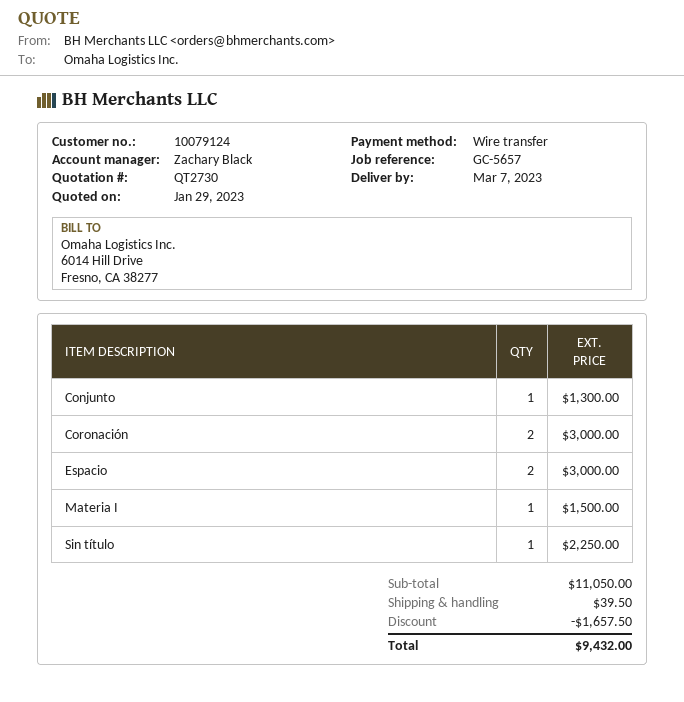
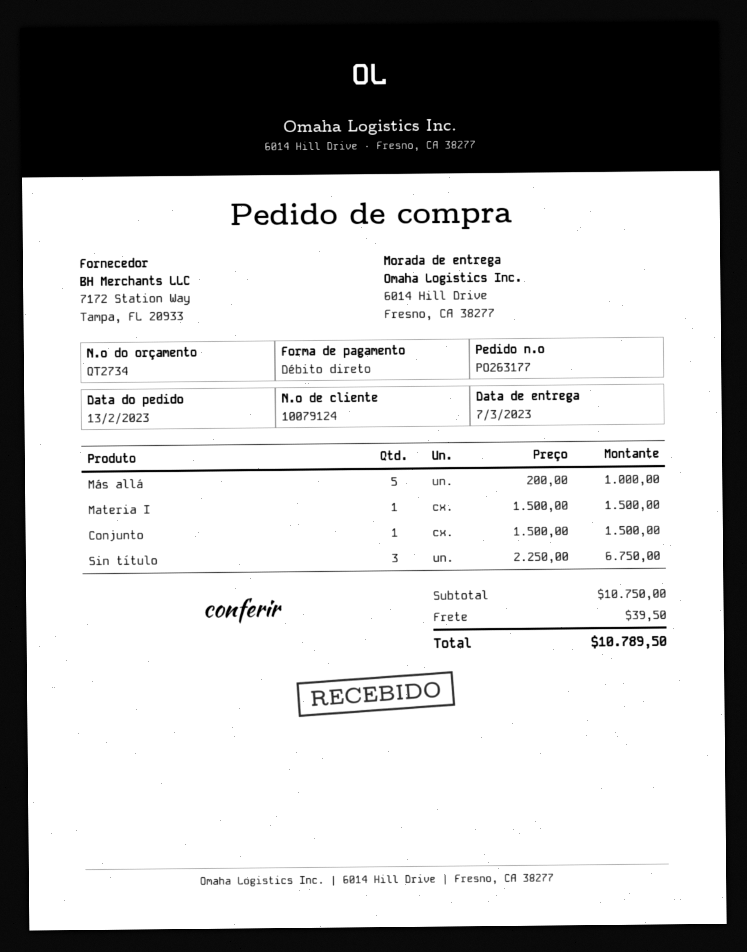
quote number: QT2730 -> QT2734
payment method: bank transfer -> direct debit
Conjunto: 1 for 1300.00 -> 1 for 1500.00
Coronación: 2 for 3000.00 -> none
Espacio: 2 for 3000.00 -> none
Sin título: 1 for 2250.00 -> 3 for 6750.00
Más allá: none -> 5 for 1000.00
subtotal: 11050.00 -> 10750.00
discount: 1657.50 -> none
total: 9432.00 -> 10789.50

